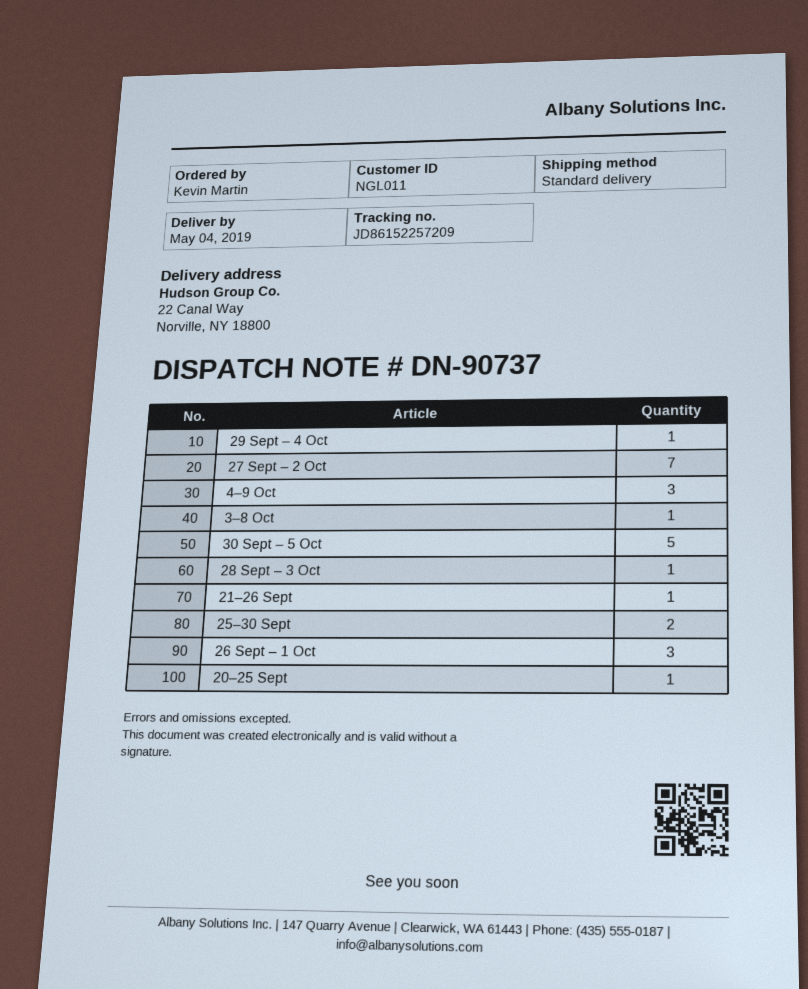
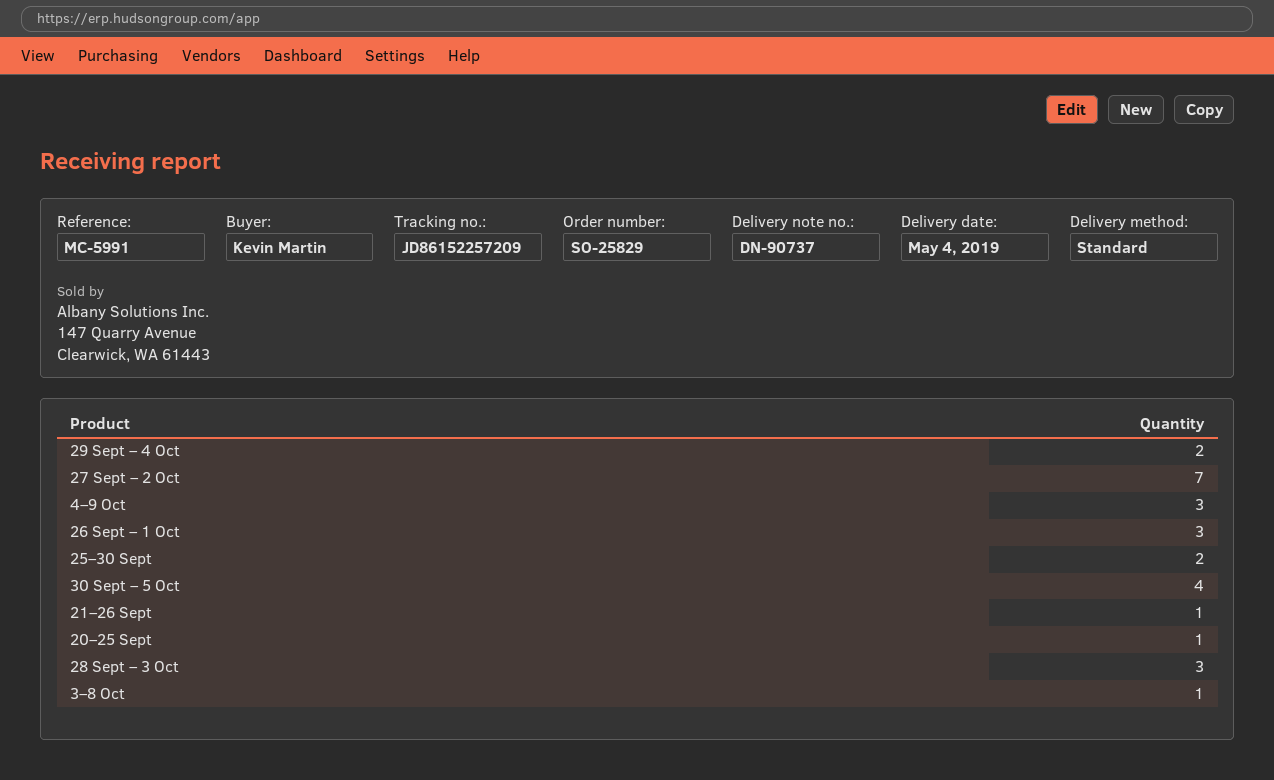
29 Sept – 4 Oct: 1 -> 2
30 Sept – 5 Oct: 5 -> 4
28 Sept – 3 Oct: 1 -> 3

